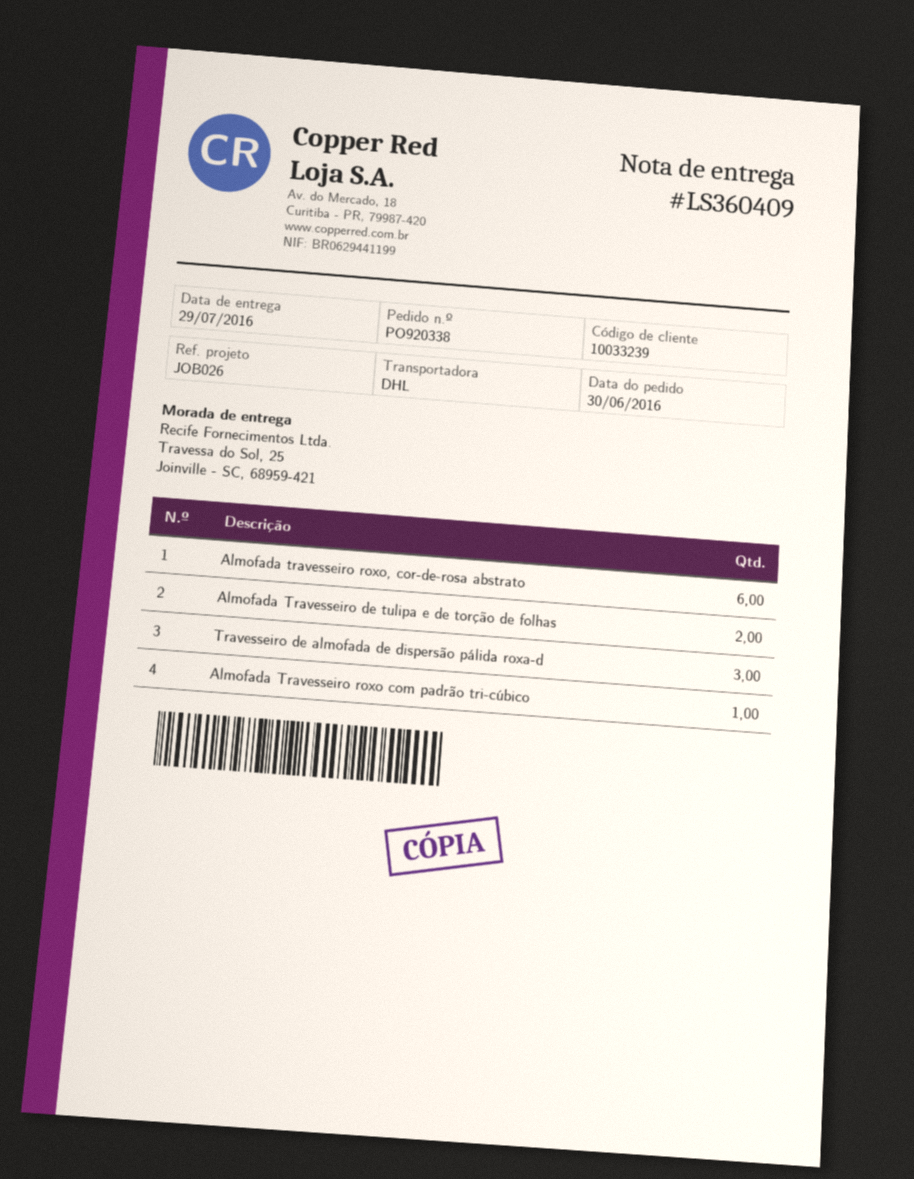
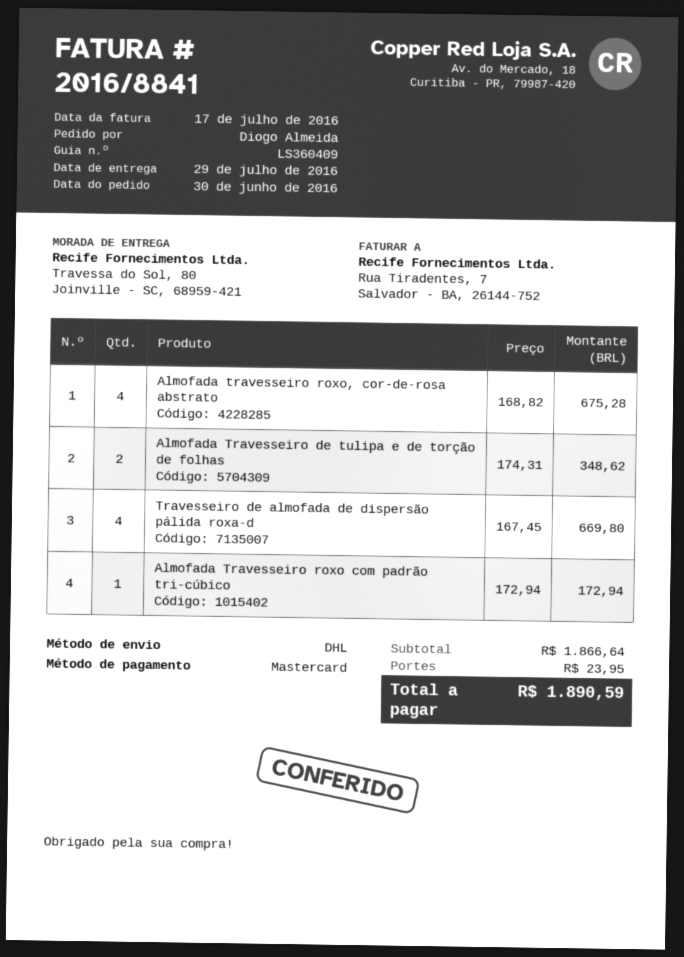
ship to: Travessa do Sol, 25, Joinville - SC, 68959-421 -> Travessa do Sol, 80, Joinville - SC, 68959-421
Almofada travesseiro roxo, cor-de-rosa abstrato: 6 -> 4
Travesseiro de almofada de dispersão pálida roxa-d: 3 -> 4

